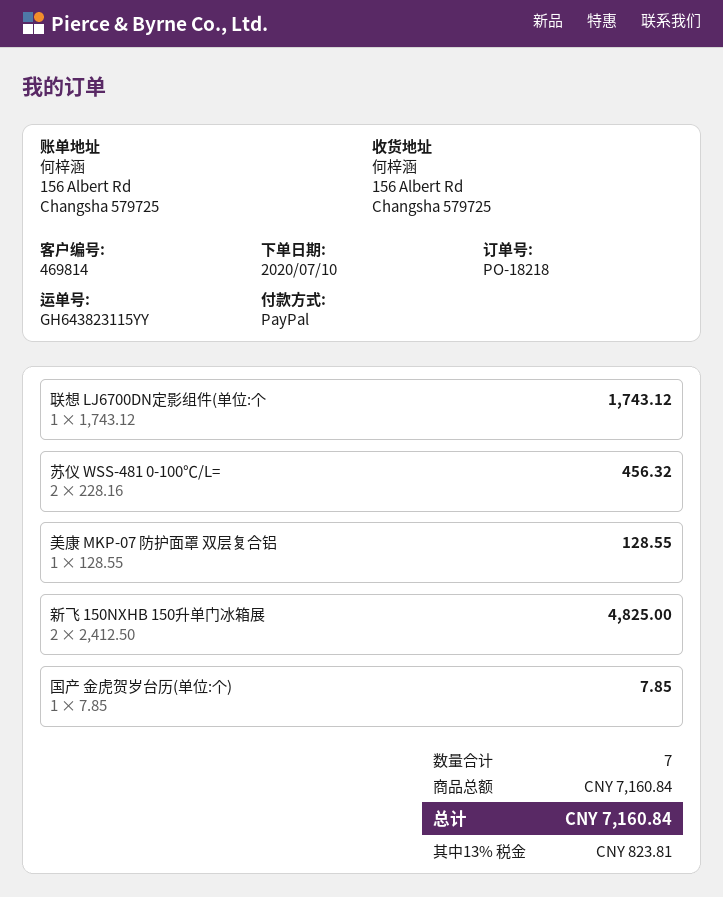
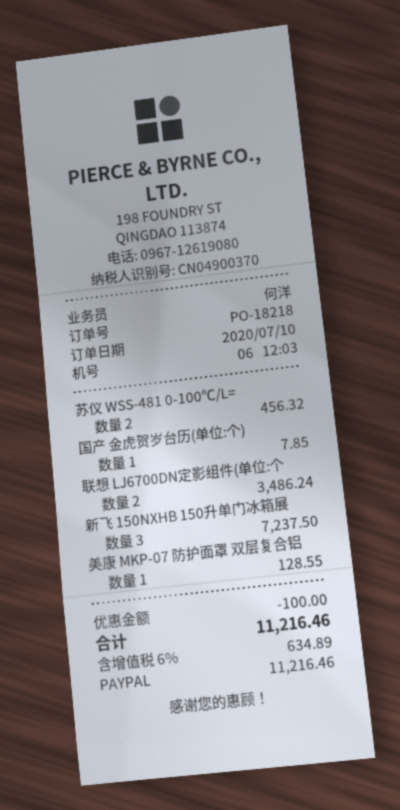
联想 LJ6700DN定影组件(单位:个: 1 for 1743.12 -> 2 for 3486.24
新飞 150NXHB 150升单门冰箱展: 2 for 4825.00 -> 3 for 7237.50
discount: none -> 100.00
tax: 13% = 823.81 -> 6% = 634.89
total: 7160.84 -> 11216.46

